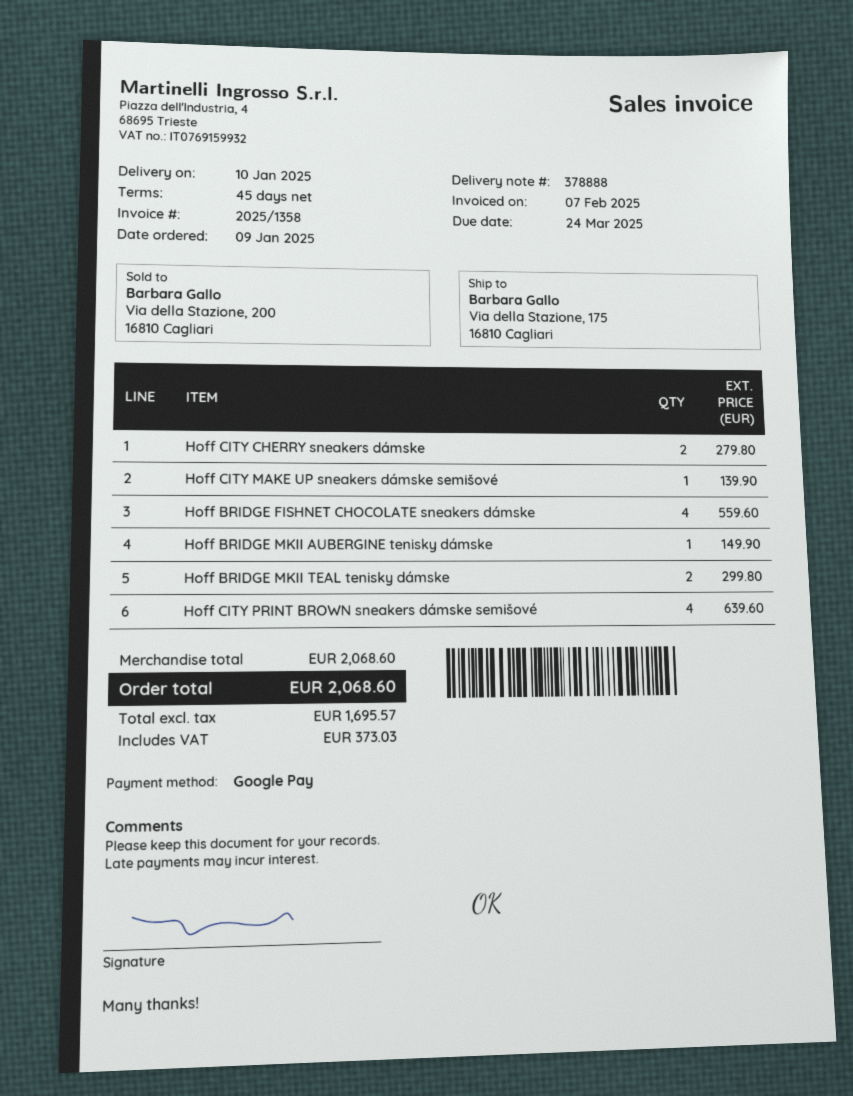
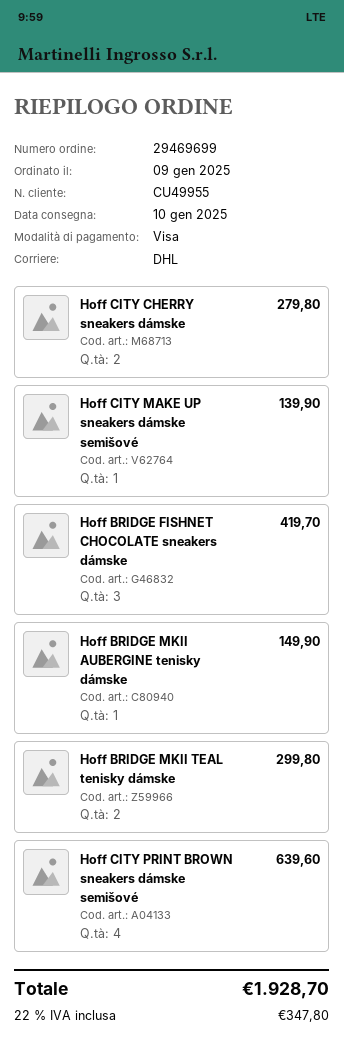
payment method: Google Pay -> Visa
Hoff BRIDGE FISHNET CHOCOLATE sneakers dámske: 4 for 559.60 -> 3 for 419.70
tax: 373.03 -> 347.80
total: 2068.60 -> 1928.70

